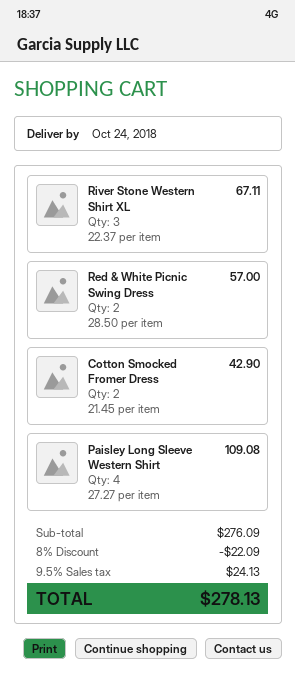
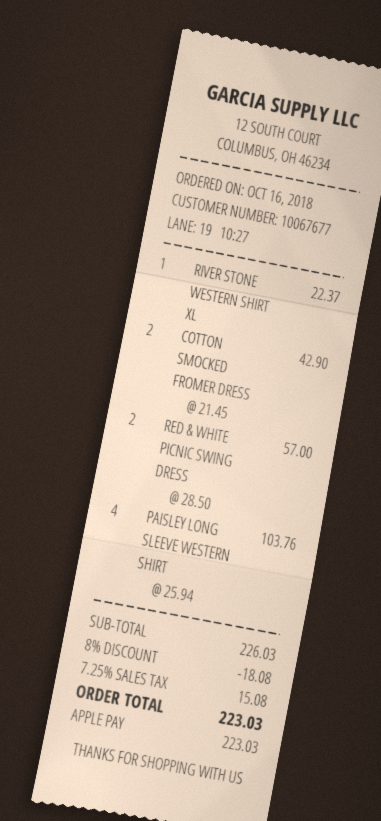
River Stone Western Shirt XL: 3 x 22.37 = 67.11 -> 1 x 22.37 = 22.37
Paisley Long Sleeve Western Shirt: 4 x 27.27 = 109.08 -> 4 x 25.94 = 103.76
subtotal: 276.09 -> 226.03
discount: 8% = 22.09 -> 8% = 18.08
tax: 9.5% = 24.13 -> 7.25% = 15.08
total: 278.13 -> 223.03

